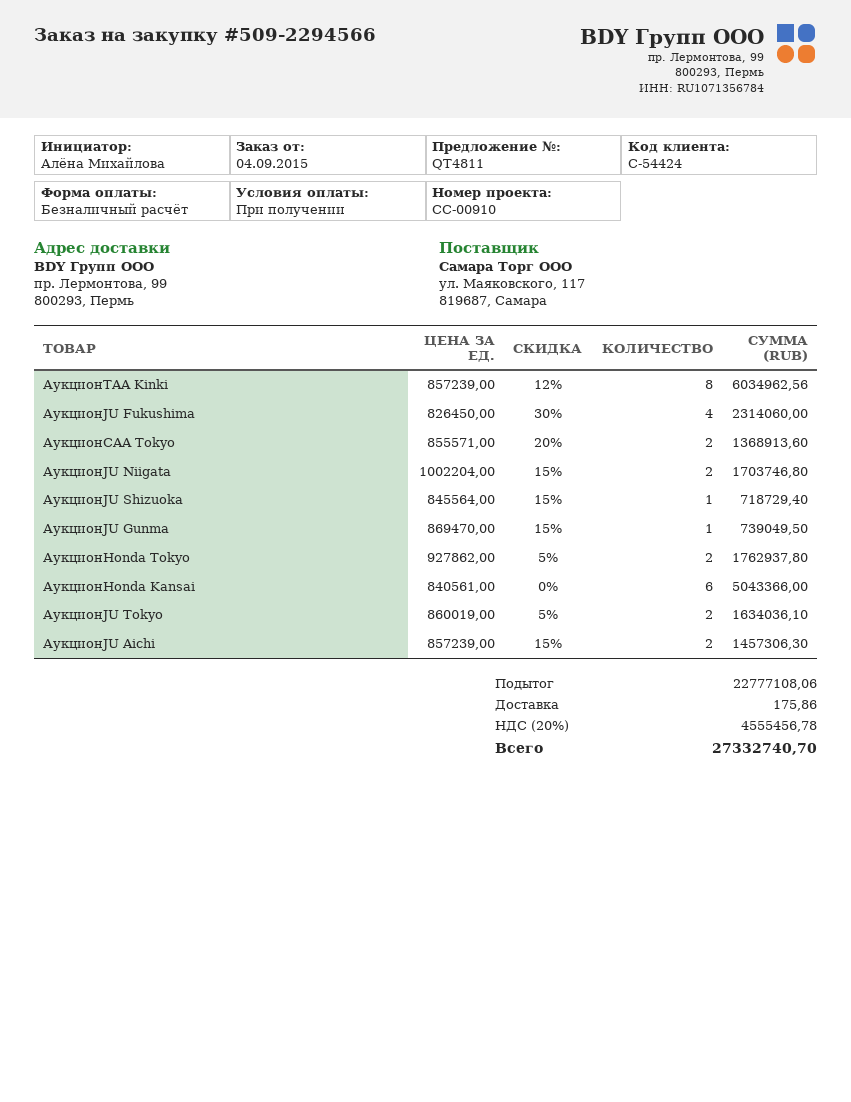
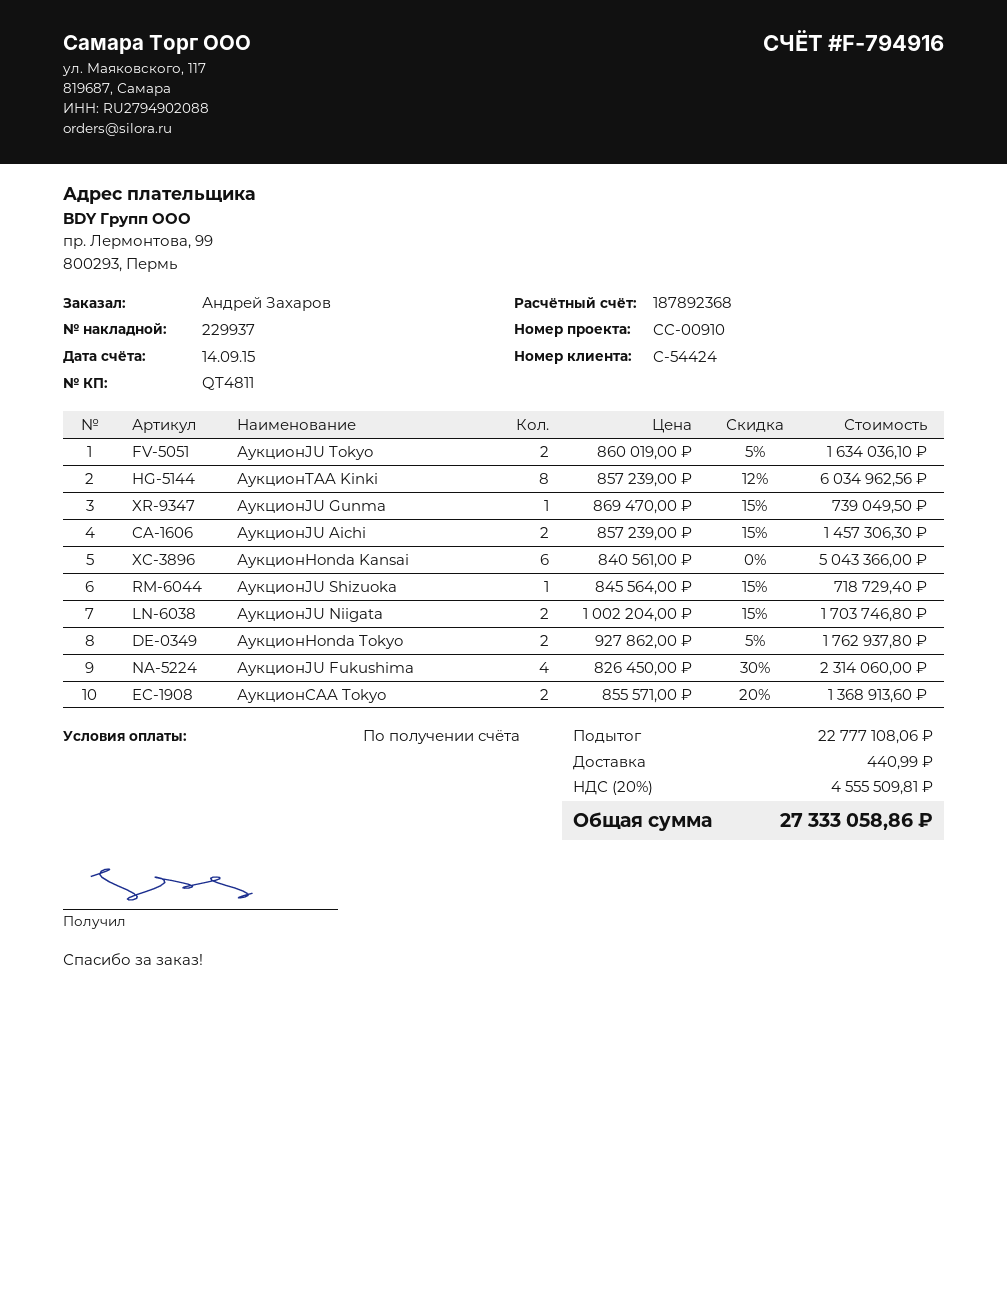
ordered by: Алёна Михайлова -> Андрей Захаров
shipping: 175.86 -> 440.99
tax: 20% = 4555456.78 -> 20% = 4555509.81
total: 27332740.70 -> 27333058.86

